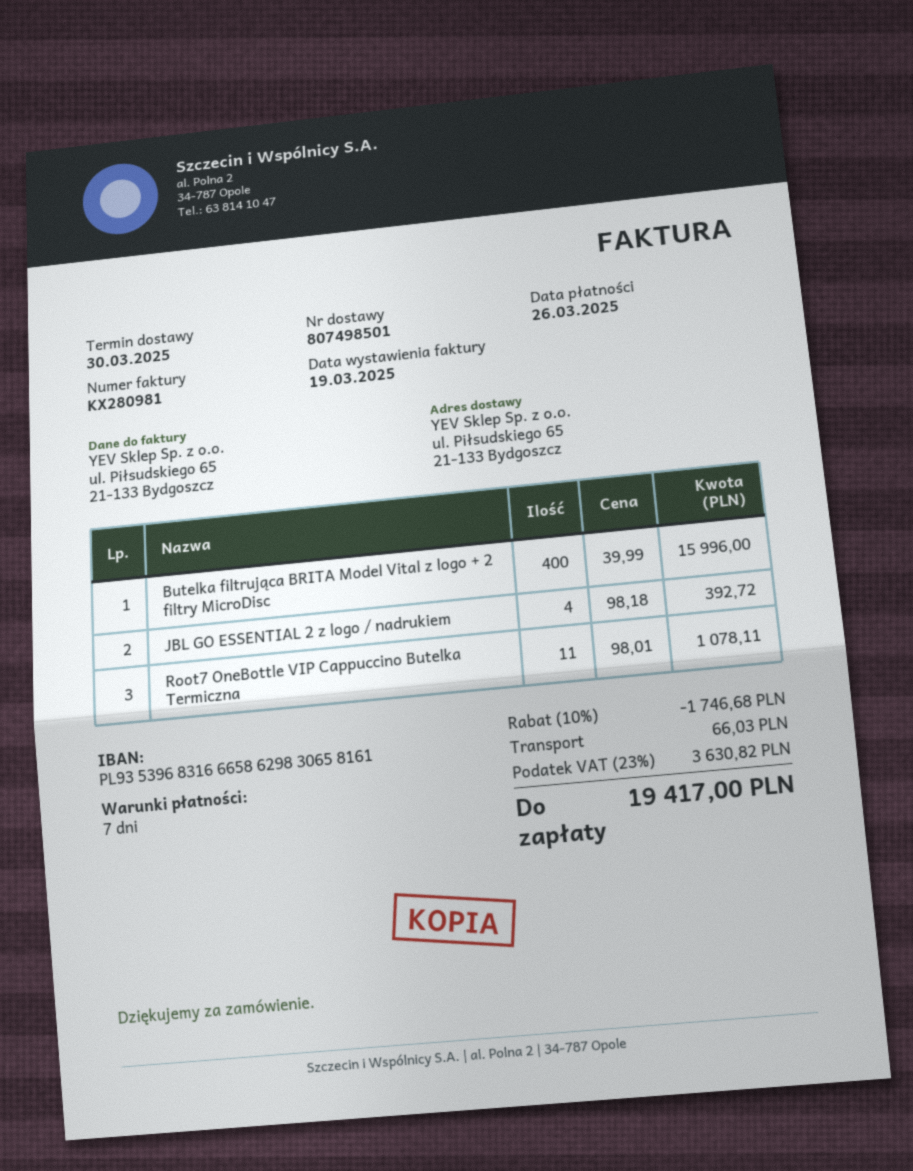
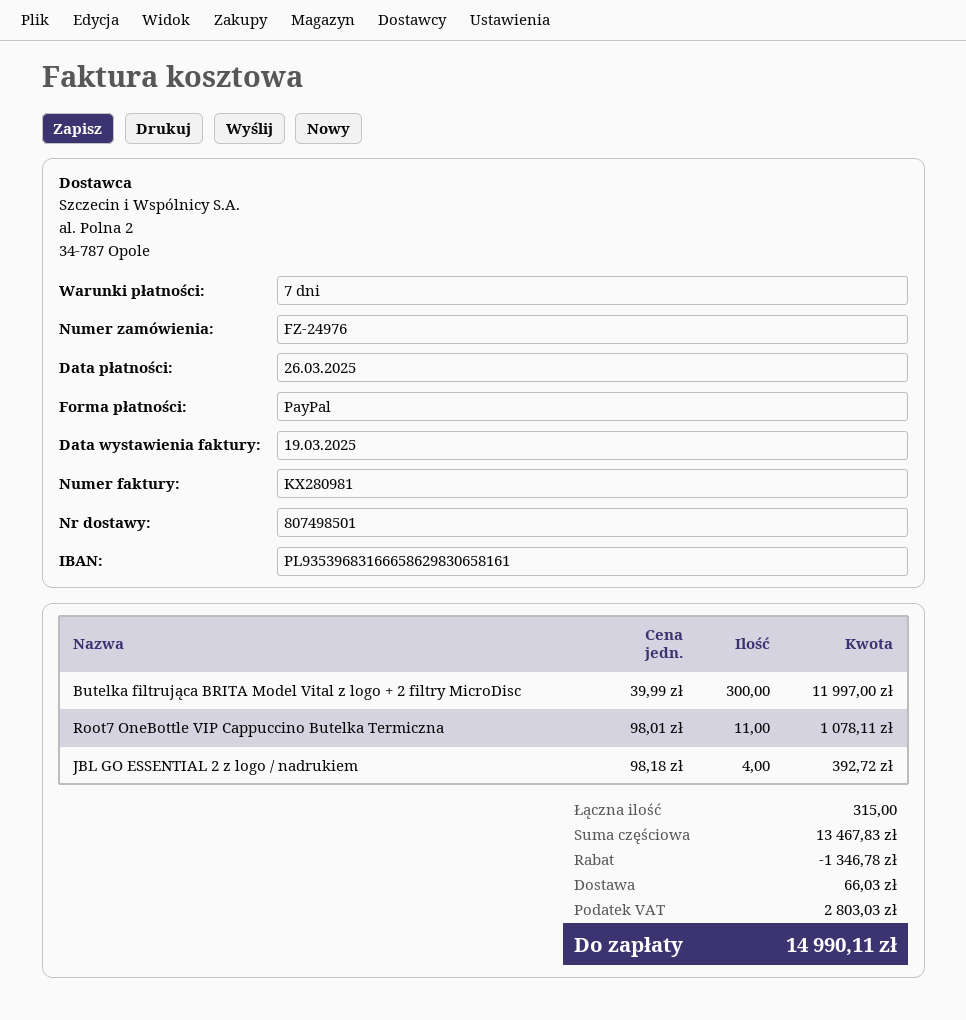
Butelka filtrująca BRITA Model Vital z logo + 2 filtry MicroDisc: 400 x 39.99 = 15996.00 -> 300 x 39.99 = 11997.00
discount: 1746.68 -> 1346.78
tax: 3630.82 -> 2803.03
total: 19417.00 -> 14990.11

